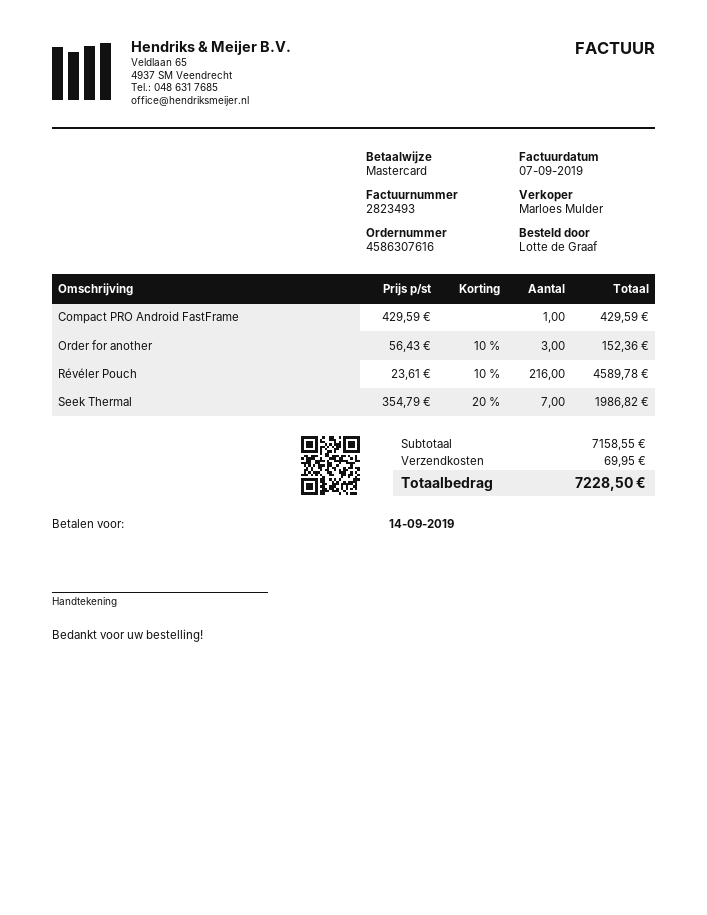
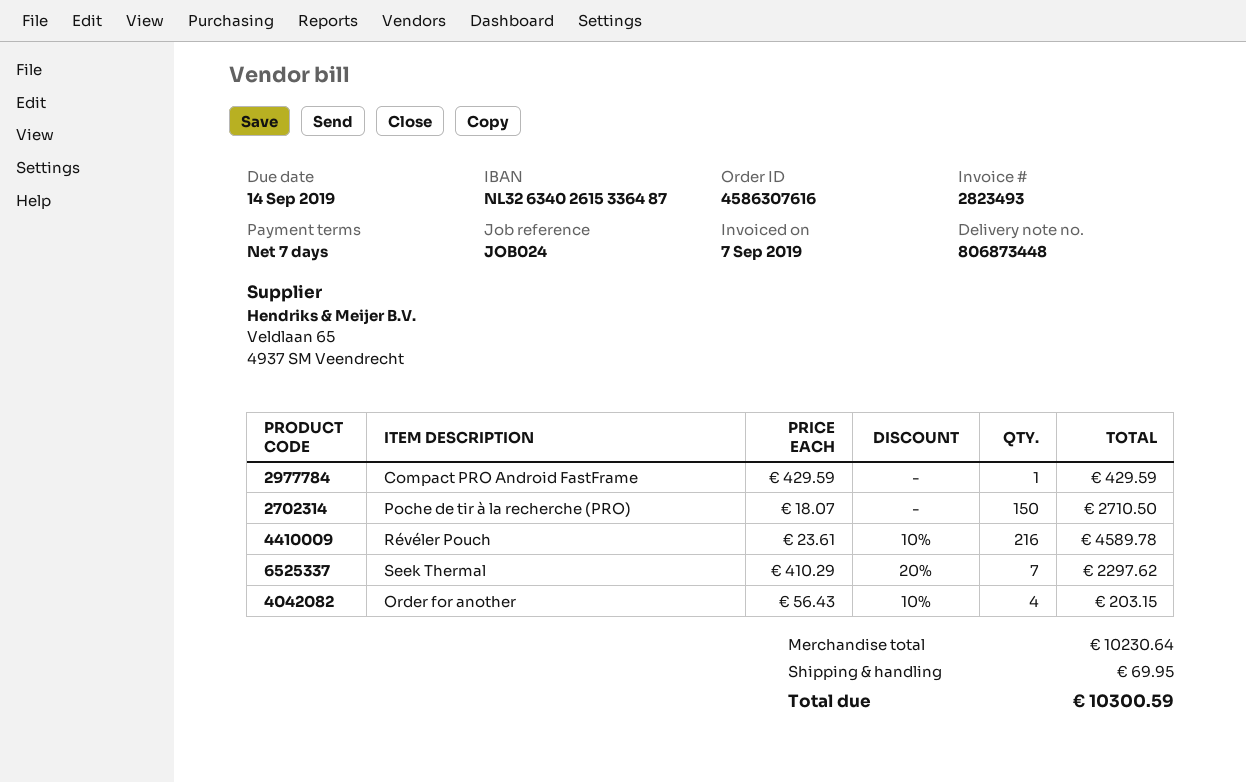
Order for another: 3 x 56.43 - 10% = 152.36 -> 4 x 56.43 - 10% = 203.15
Seek Thermal: 7 x 354.79 - 20% = 1986.82 -> 7 x 410.29 - 20% = 2297.62
Poche de tir à la recherche (PRO): none -> 150 x 18.07 = 2710.50
subtotal: 7158.55 -> 10230.64
total: 7228.50 -> 10300.59

